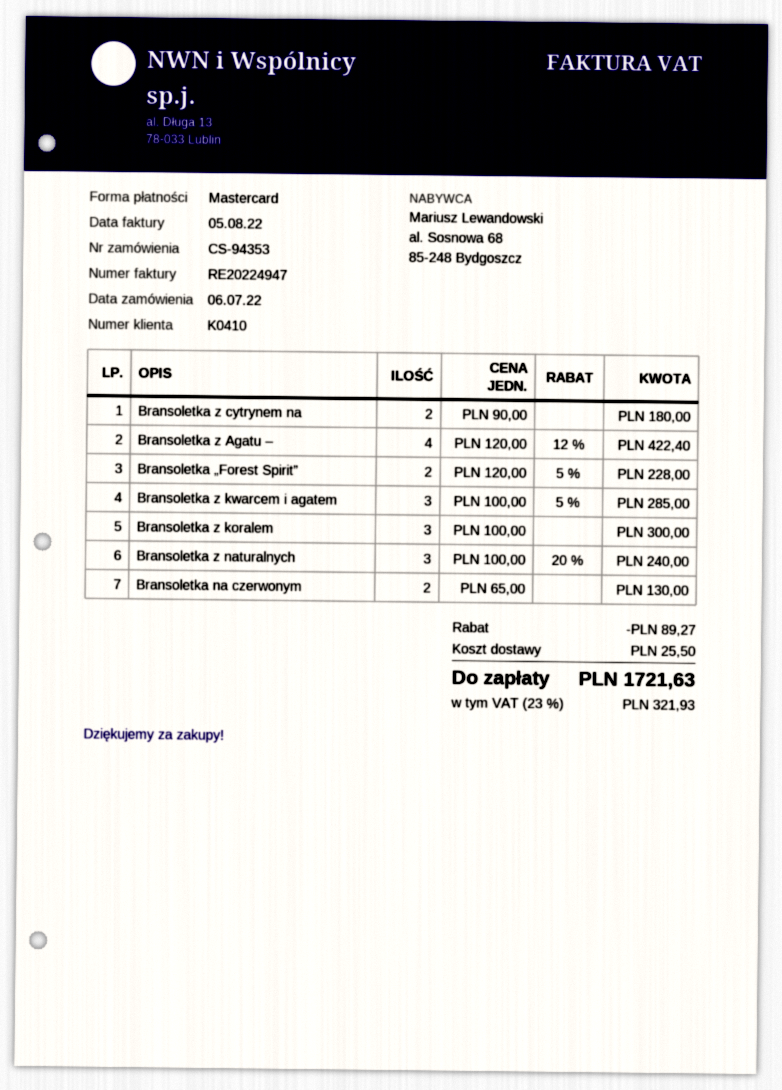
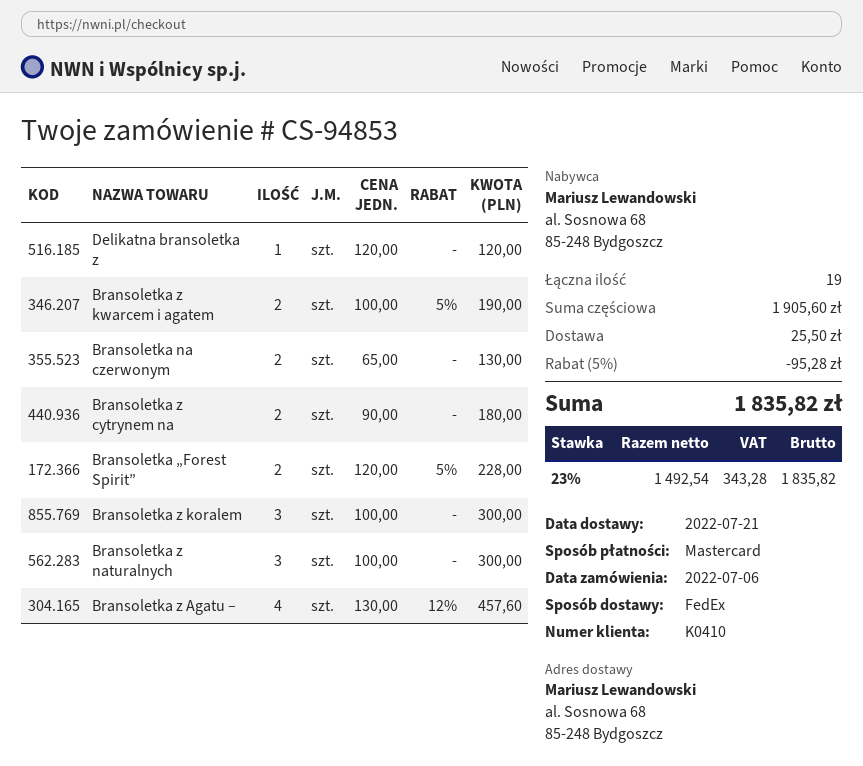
order number: CS-94353 -> CS-94853
Bransoletka z Agatu –: 4 x 120.00 - 12% = 422.40 -> 4 x 130.00 - 12% = 457.60
Bransoletka z kwarcem i agatem: 3 x 100.00 - 5% = 285.00 -> 2 x 100.00 - 5% = 190.00
Bransoletka z naturalnych: 3 x 100.00 - 20% = 240.00 -> 3 x 100.00 = 300.00
Delikatna bransoletka z: none -> 1 x 120.00 = 120.00
discount: 89.27 -> 95.28
tax: 23% = 321.93 -> 23% = 343.28
total: 1721.63 -> 1835.82

